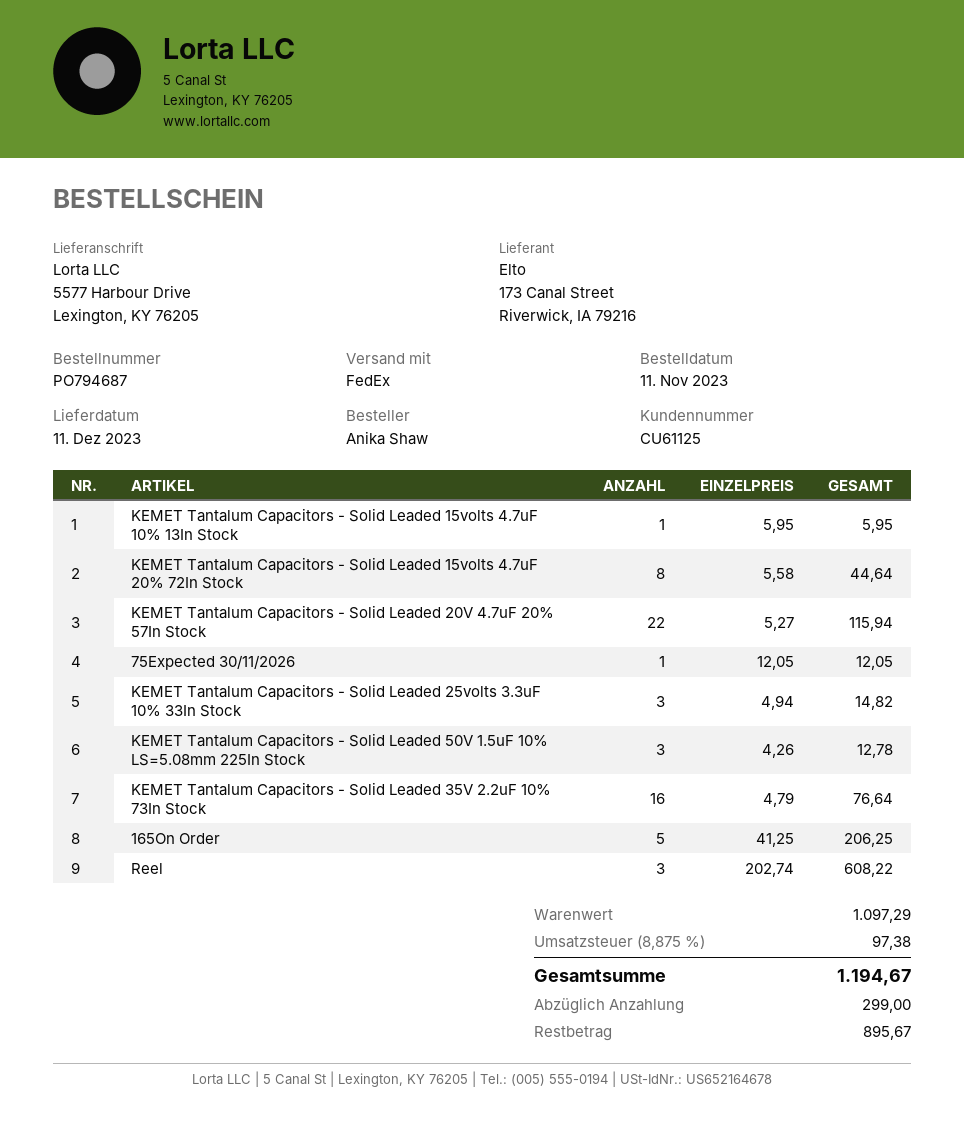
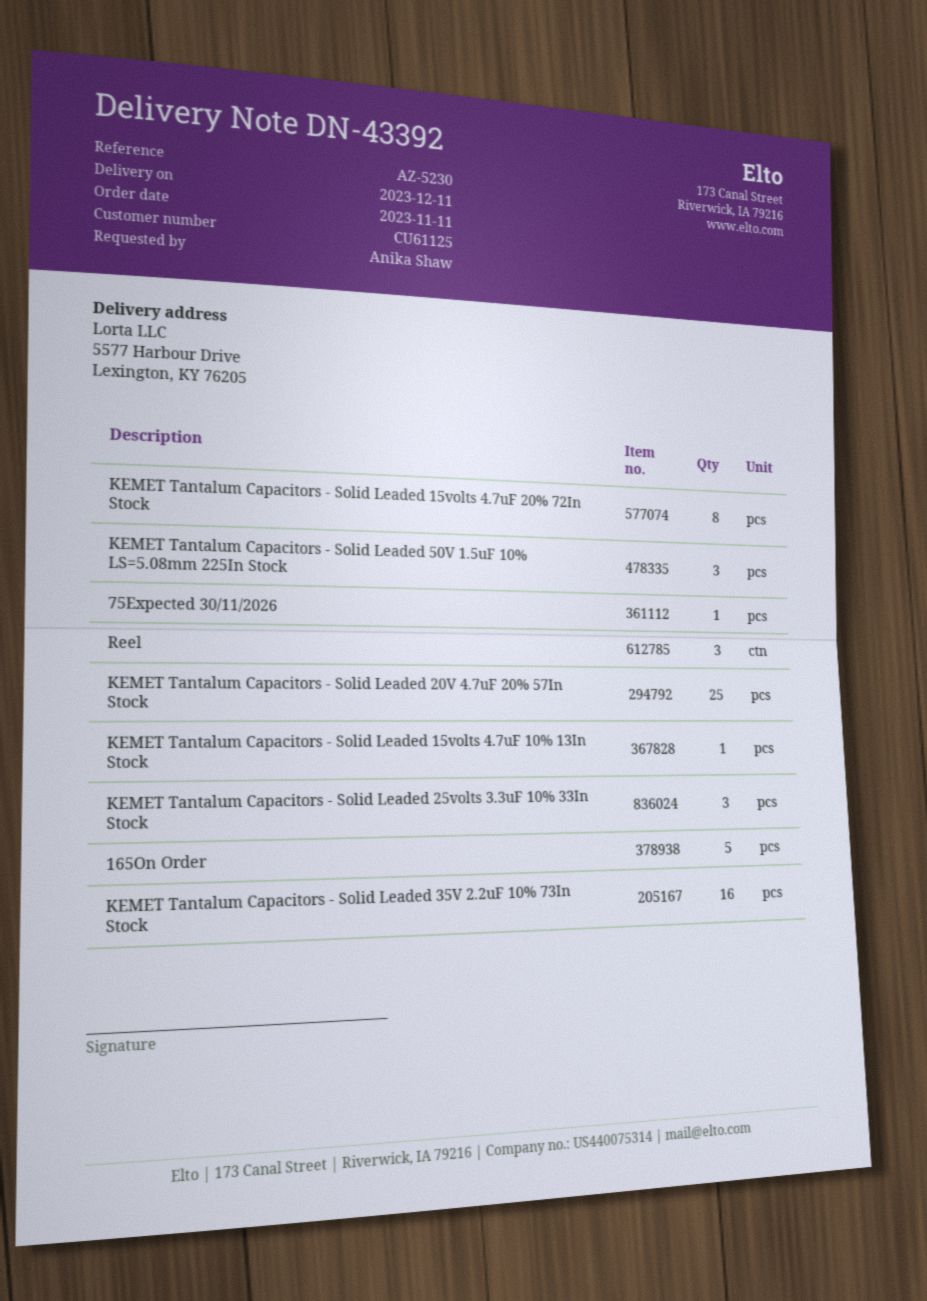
KEMET Tantalum Capacitors - Solid Leaded 20V 4.7uF 20% 57In Stock: 22 -> 25

